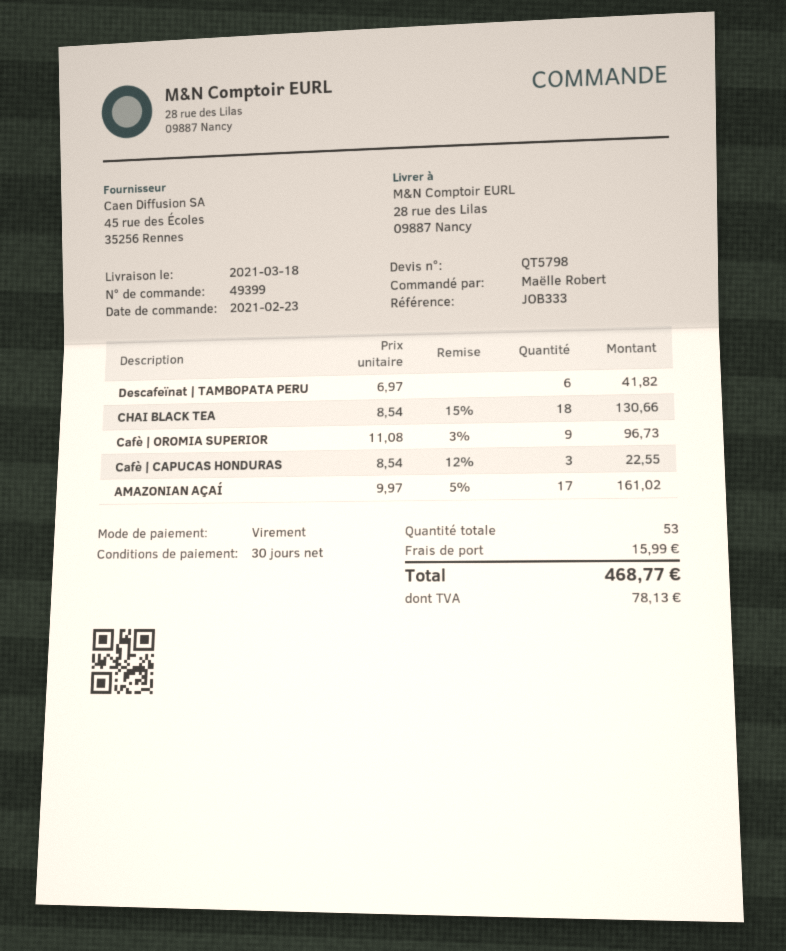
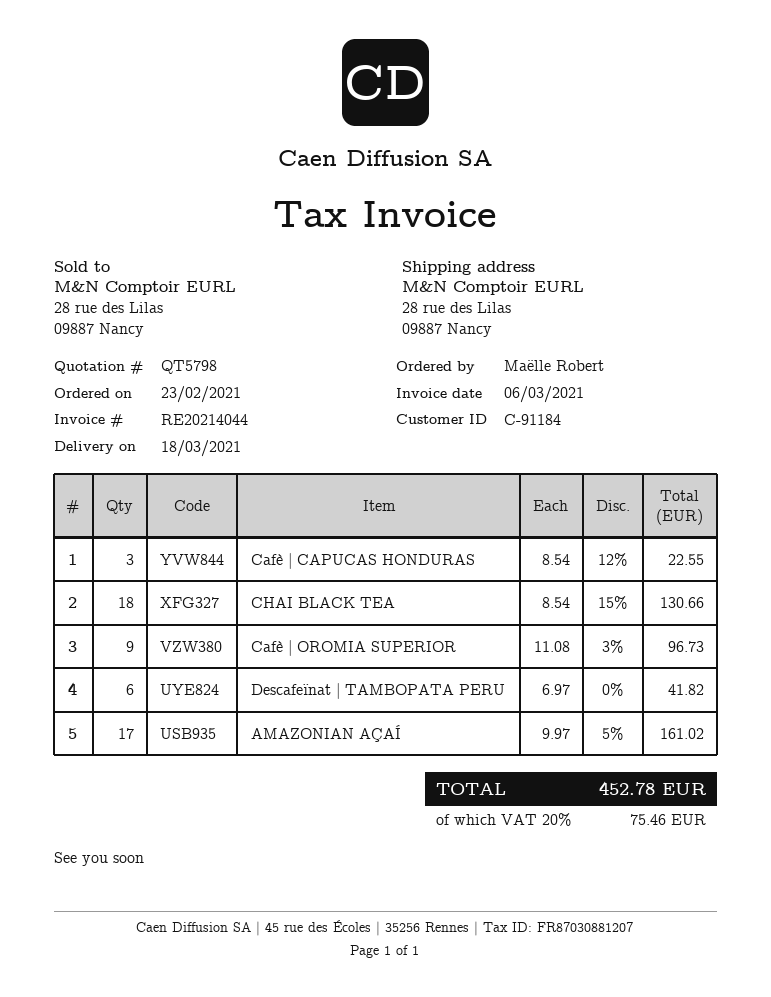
shipping: 15.99 -> none
tax: 78.13 -> 75.46
total: 468.77 -> 452.78

